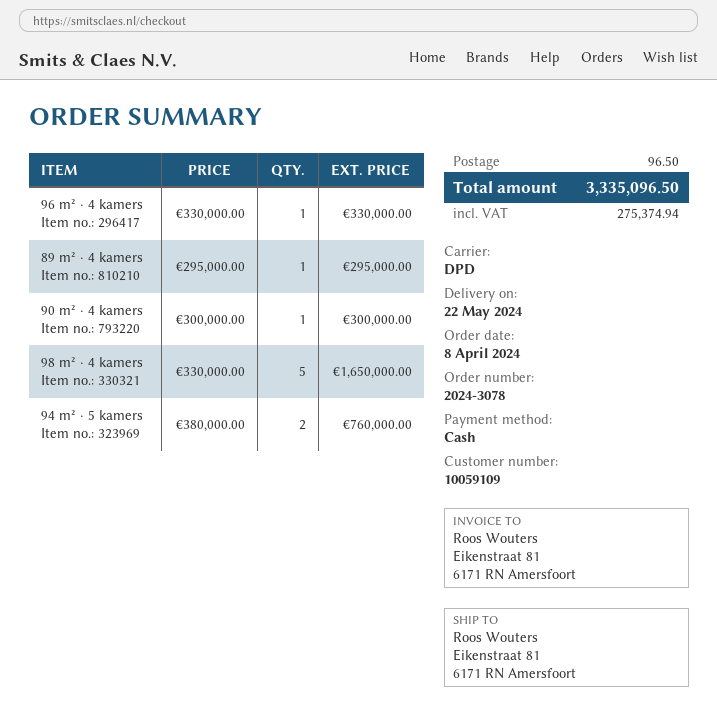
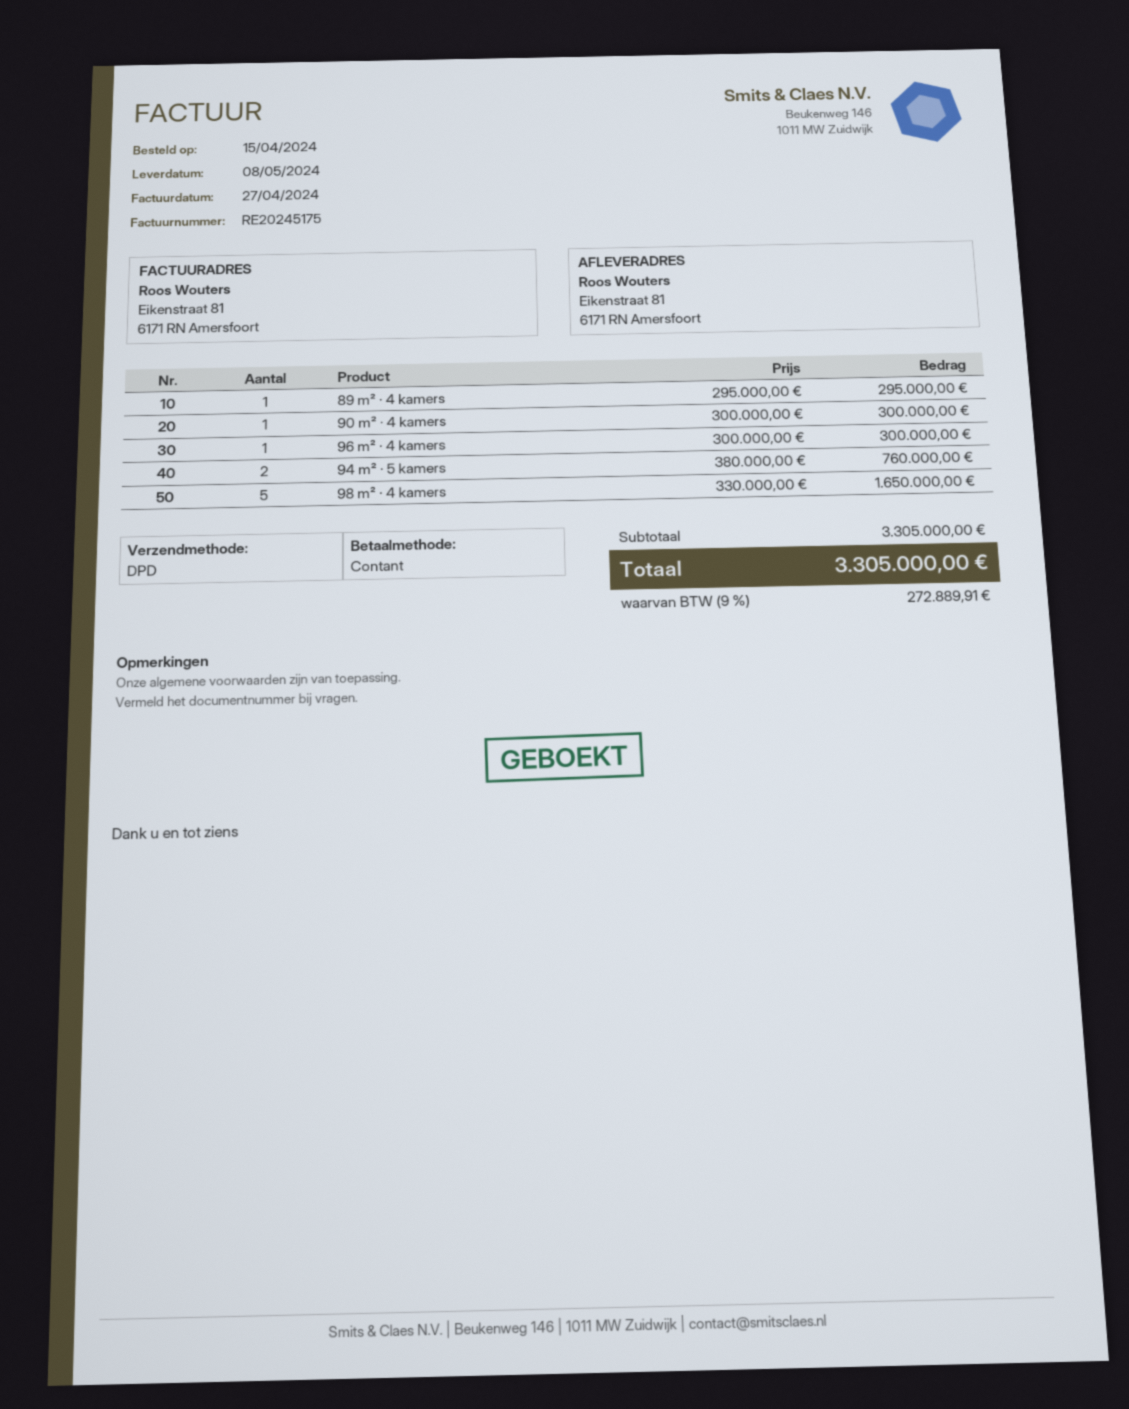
order date: 2024-04-08 -> 2024-04-15
delivery date: 2024-05-22 -> 2024-05-08
96 m² · 4 kamers: 1 x 330000.00 = 330000.00 -> 1 x 300000.00 = 300000.00
shipping: 96.50 -> none
tax: 275374.94 -> 272889.91
total: 3335096.50 -> 3305000.00

